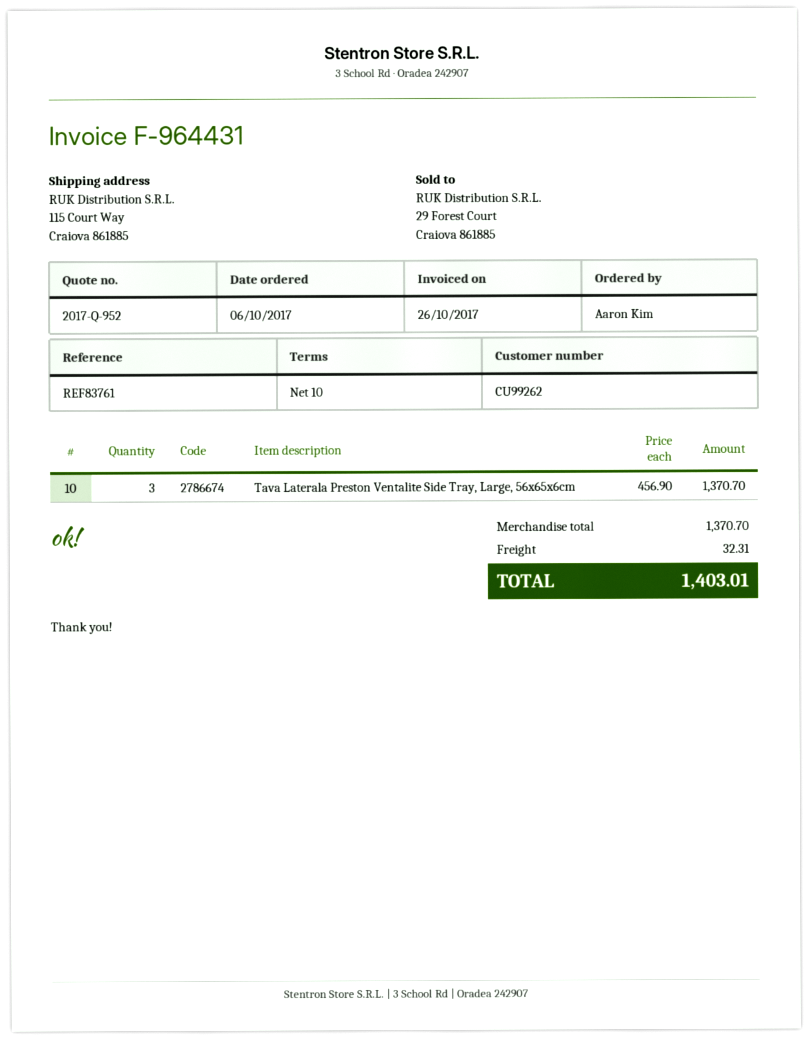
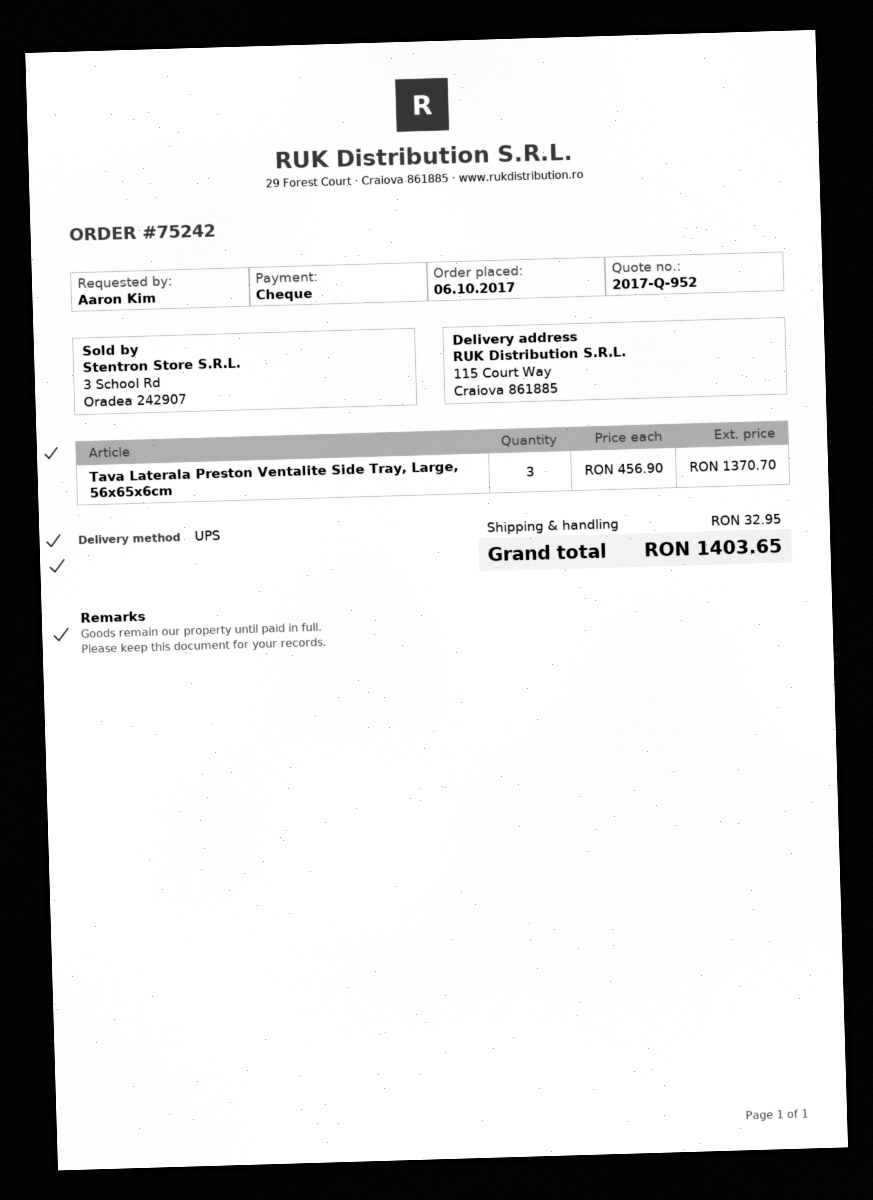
shipping: 32.31 -> 32.95
total: 1403.01 -> 1403.65

